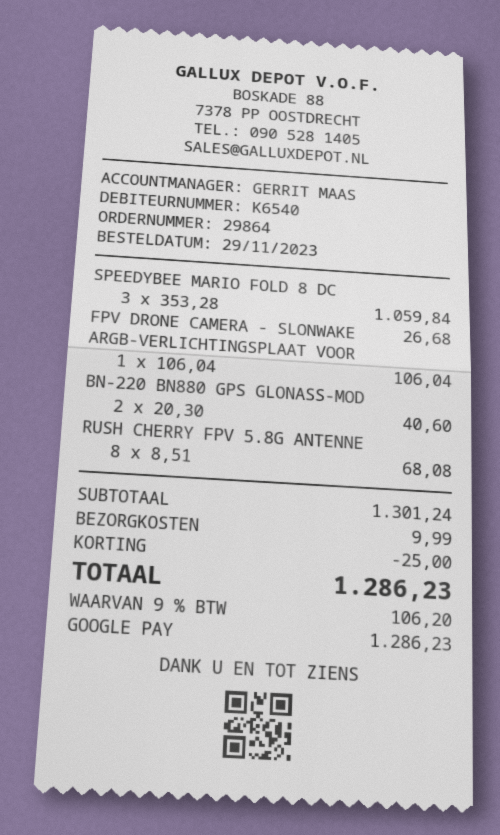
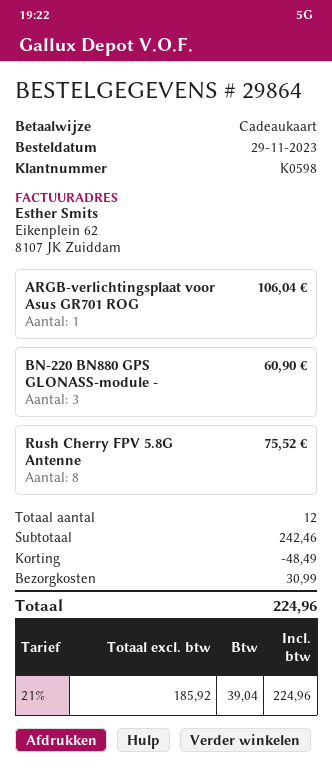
customer number: K6540 -> K0598
payment method: Google Pay -> gift card
SPEEDYBEE MARIO FOLD 8 DC: 3 for 1059.84 -> none
FPV DRONE CAMERA - SLONWAKE: 1 for 26.68 -> none
BN-220 BN880 GPS GLONASS-MOD: 2 for 40.60 -> 3 for 60.90
RUSH CHERRY FPV 5.8G ANTENNE: 8 for 68.08 -> 8 for 75.52
subtotal: 1301.24 -> 242.46
discount: 25.00 -> 48.49
shipping: 9.99 -> 30.99
tax: 9% = 106.20 -> 21% = 39.04
total: 1286.23 -> 224.96

